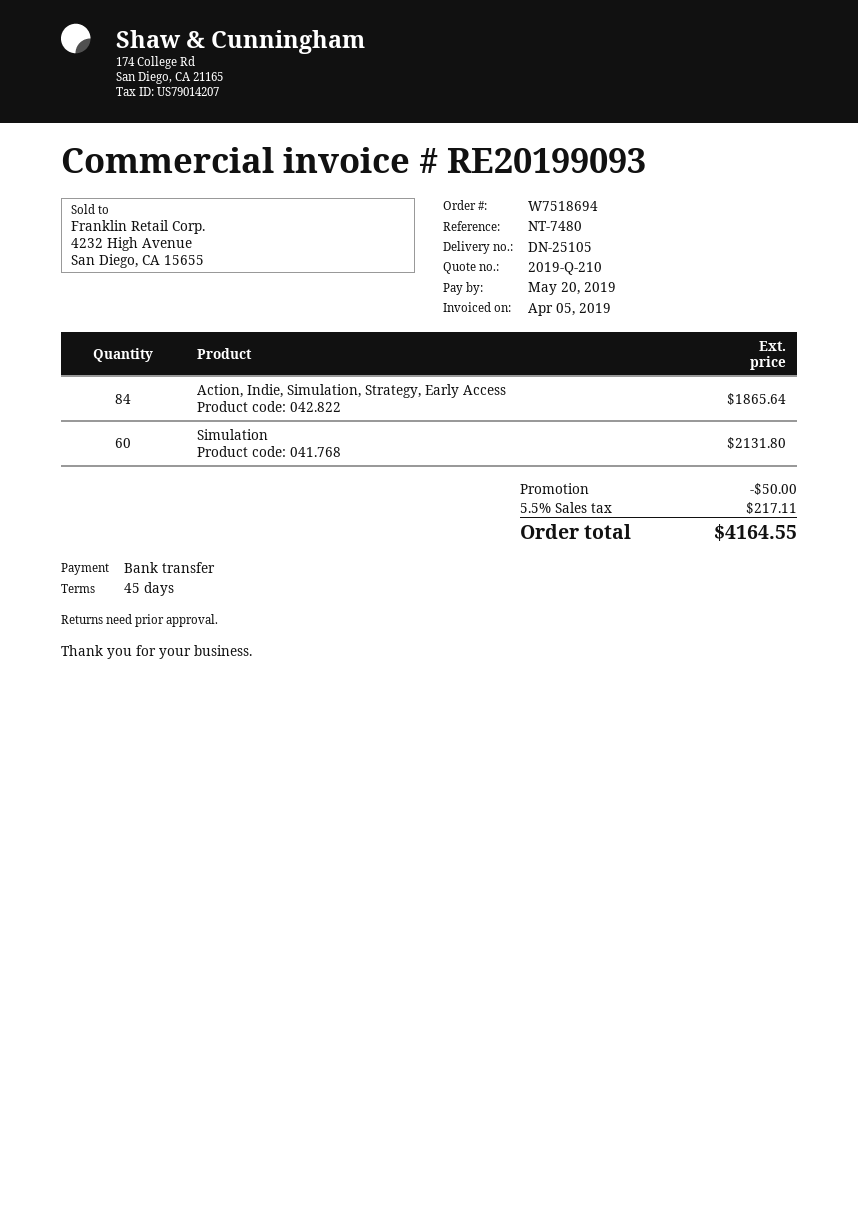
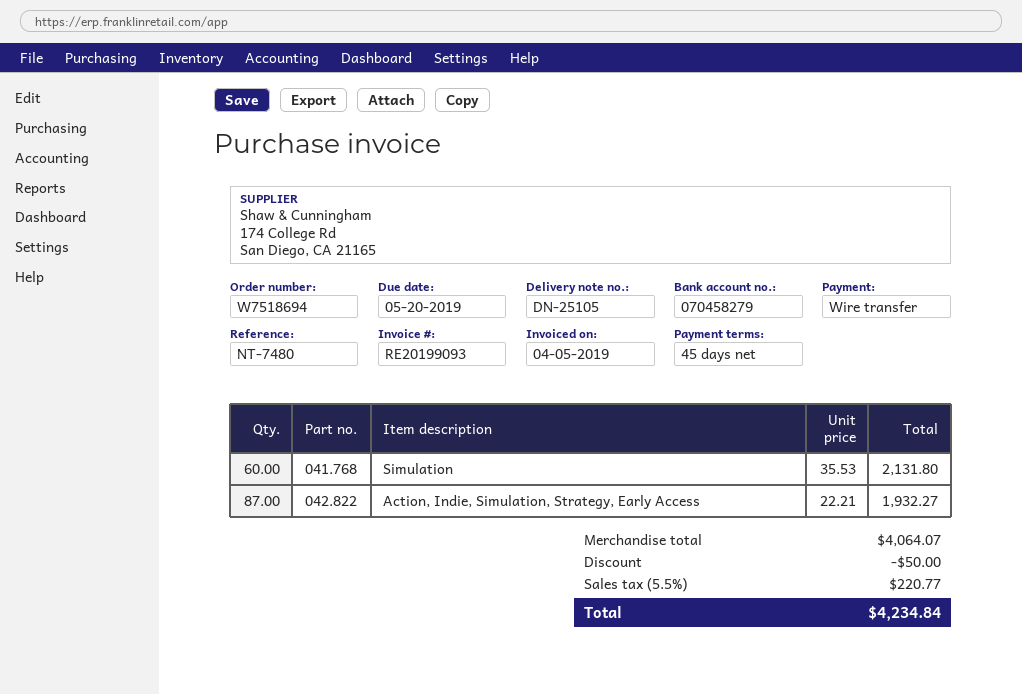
Action, Indie, Simulation, Strategy, Early Access: 84 for 1865.64 -> 87 for 1932.27
tax: 5.5% = 217.11 -> 5.5% = 220.77
total: 4164.55 -> 4234.84

